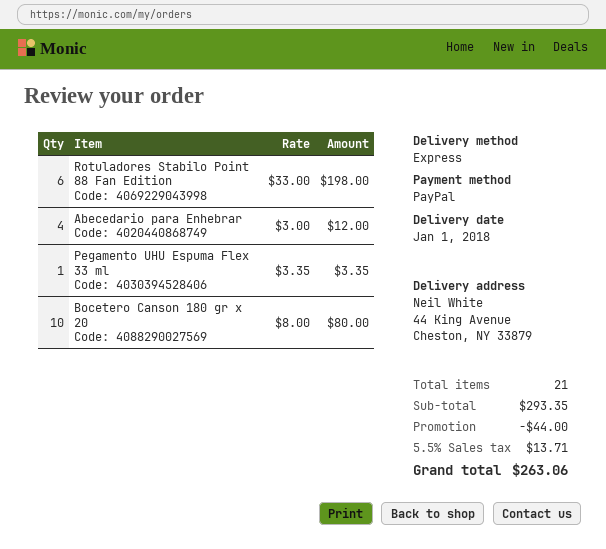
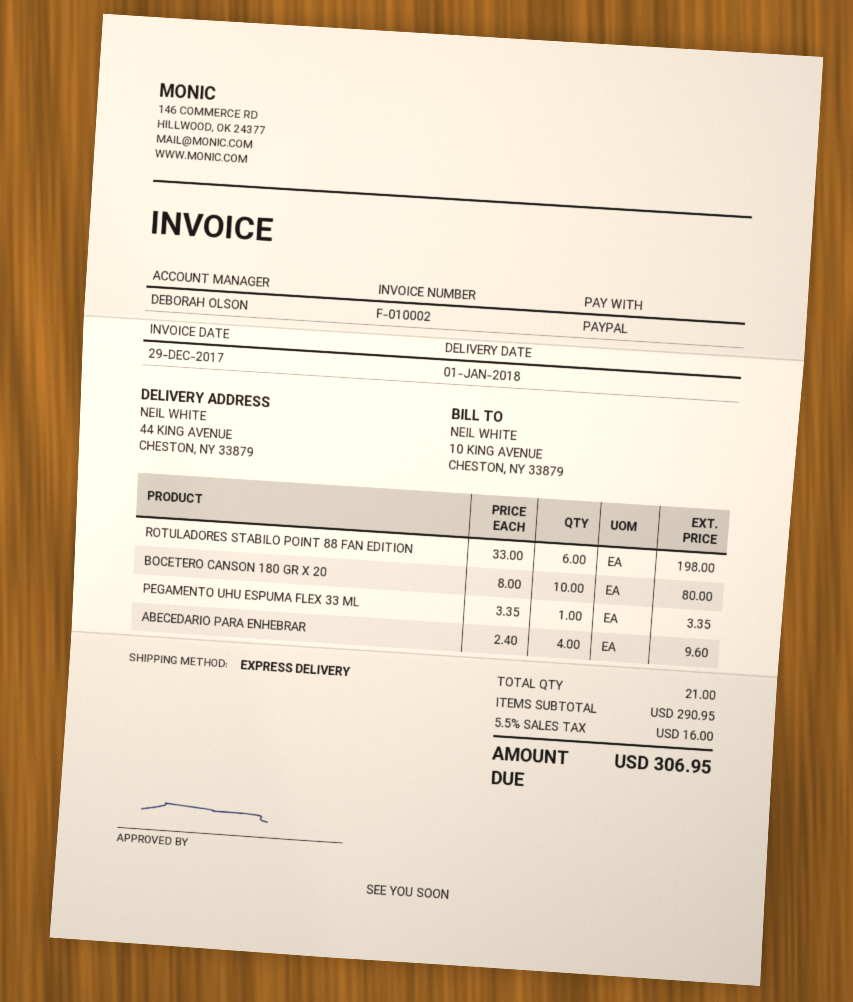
Abecedario para Enhebrar: 4 x 3.00 = 12.00 -> 4 x 2.40 = 9.60
subtotal: 293.35 -> 290.95
discount: 44.00 -> none
tax: 5.5% = 13.71 -> 5.5% = 16.00
total: 263.06 -> 306.95

